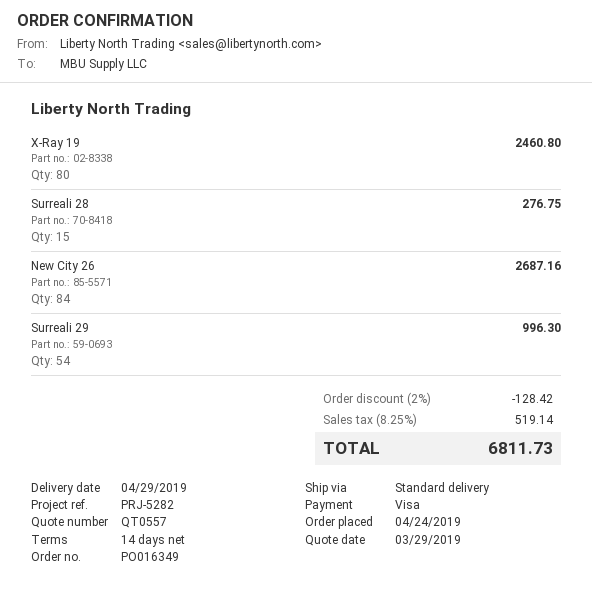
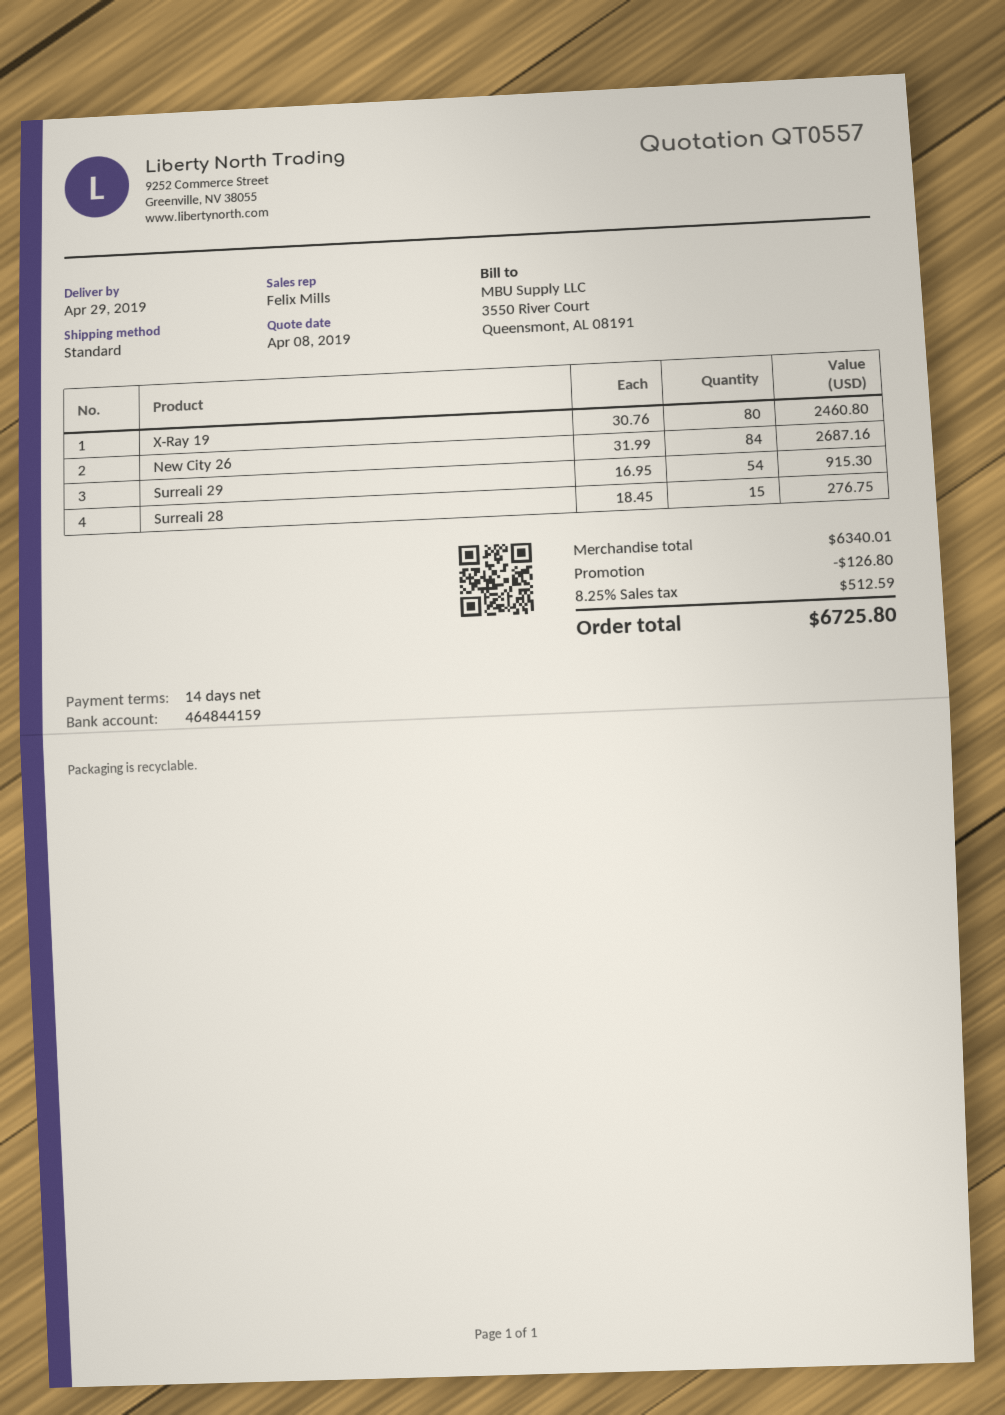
quote date: 2019-03-29 -> 2019-04-08
Surreali 29: 54 for 996.30 -> 54 for 915.30
discount: 128.42 -> 126.80
tax: 8.25% = 519.14 -> 8.25% = 512.59
total: 6811.73 -> 6725.80

